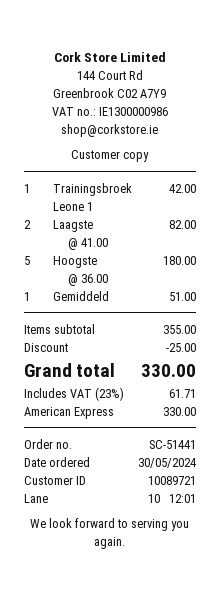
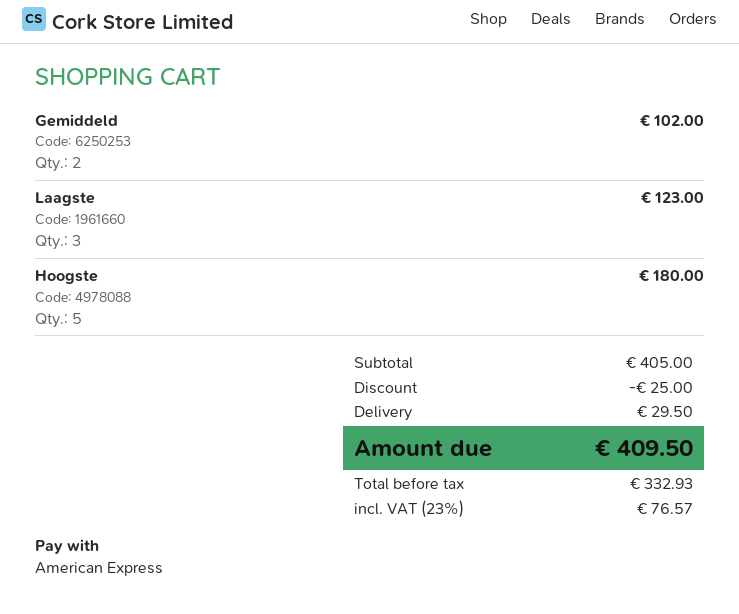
Trainingsbroek Leone 1: 1 for 42.00 -> none
Laagste: 2 for 82.00 -> 3 for 123.00
Gemiddeld: 1 for 51.00 -> 2 for 102.00
subtotal: 355.00 -> 405.00
shipping: none -> 29.50
tax: 23% = 61.71 -> 23% = 76.57
total: 330.00 -> 409.50

